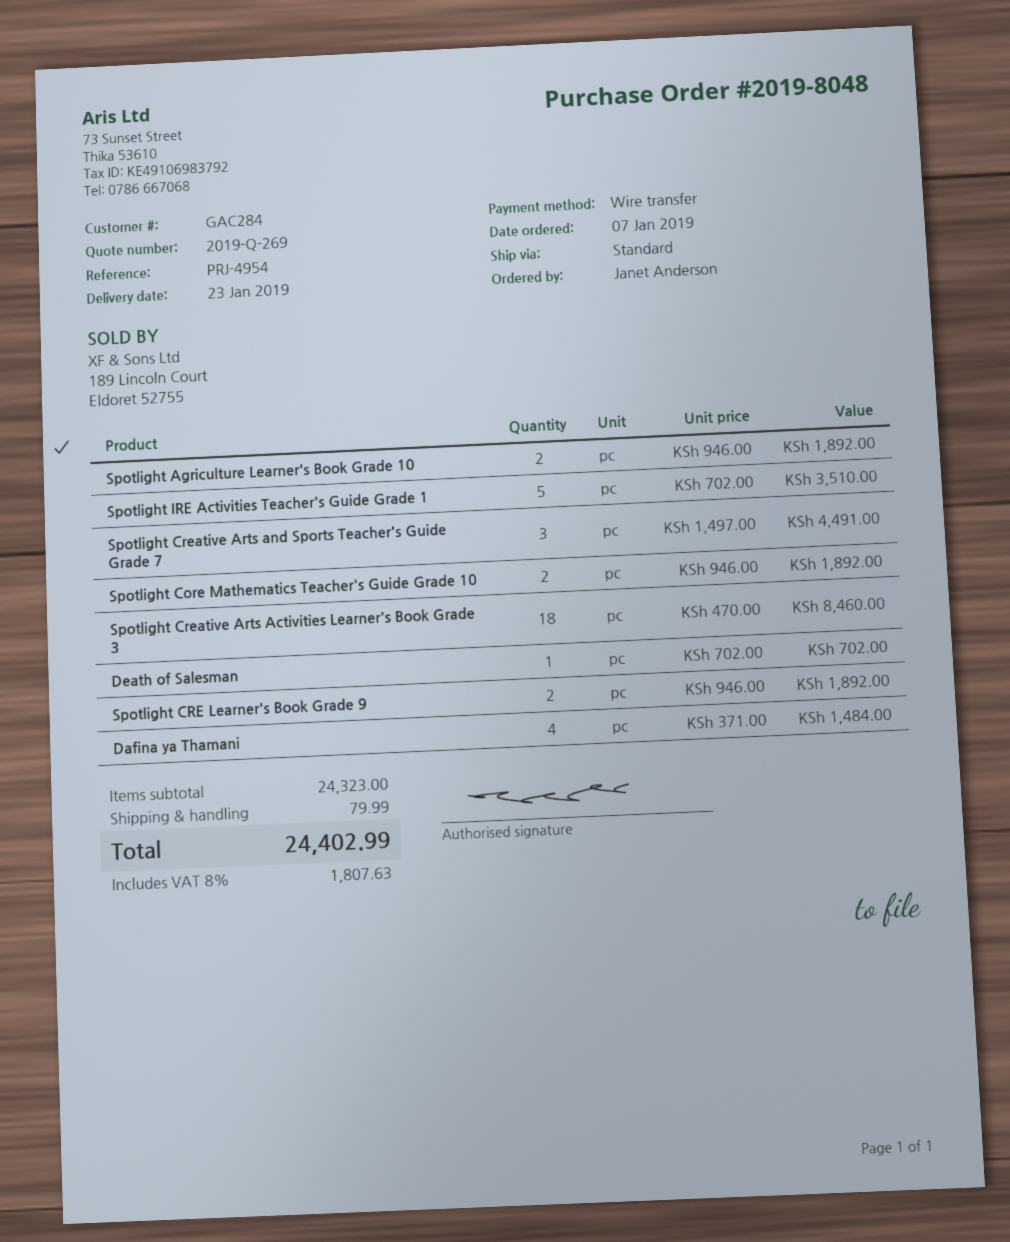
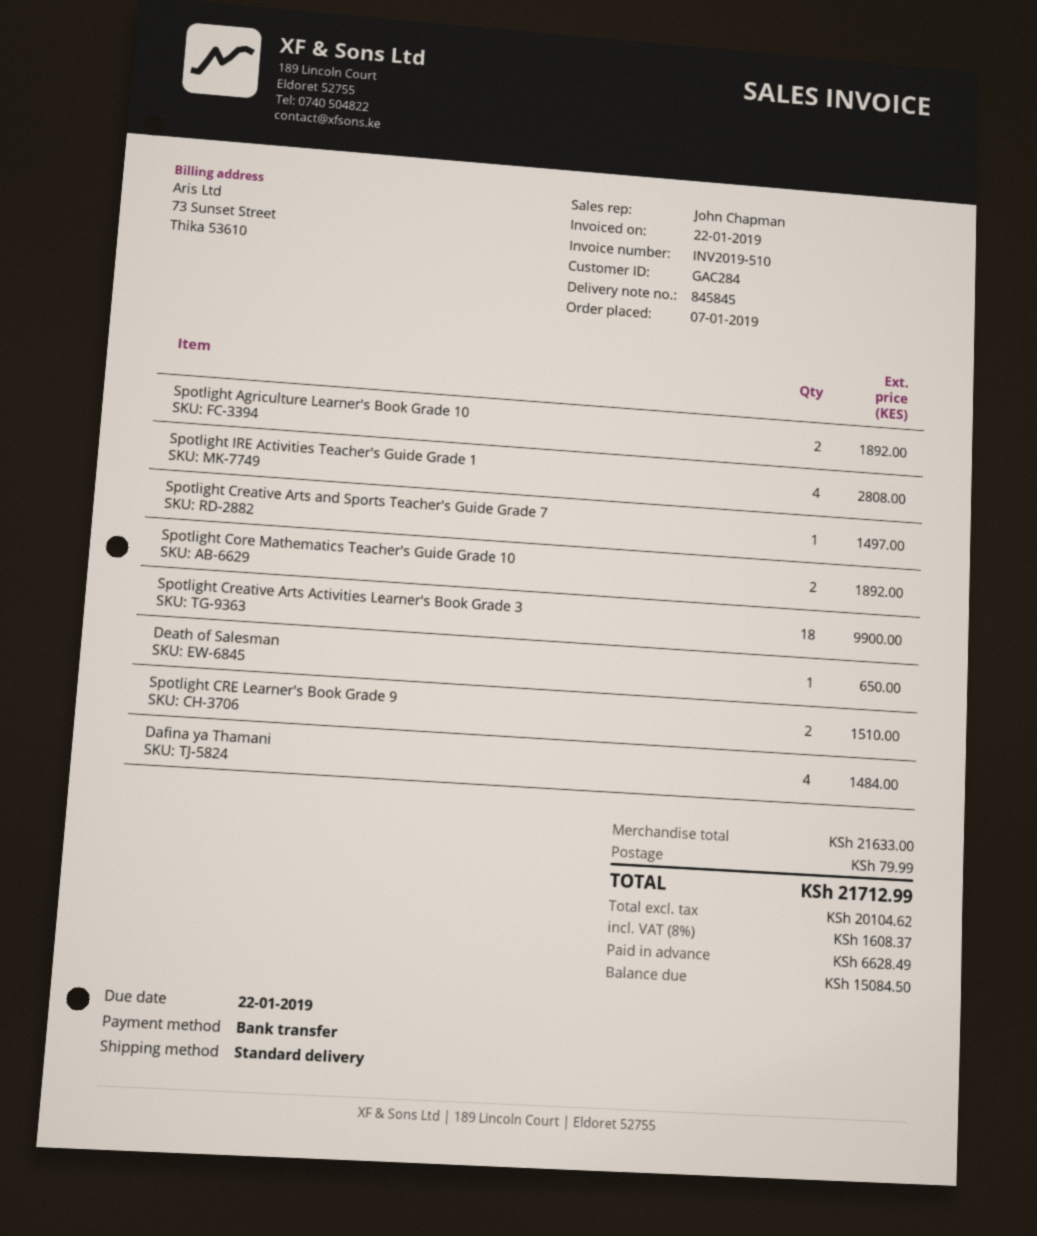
Spotlight IRE Activities Teacher's Guide Grade 1: 5 for 3510.00 -> 4 for 2808.00
Spotlight Creative Arts and Sports Teacher's Guide Grade 7: 3 for 4491.00 -> 1 for 1497.00
Spotlight Creative Arts Activities Learner's Book Grade 3: 18 for 8460.00 -> 18 for 9900.00
Death of Salesman: 1 for 702.00 -> 1 for 650.00
Spotlight CRE Learner's Book Grade 9: 2 for 1892.00 -> 2 for 1510.00
subtotal: 24323.00 -> 21633.00
tax: 8% = 1807.63 -> 8% = 1608.37
total: 24402.99 -> 21712.99

